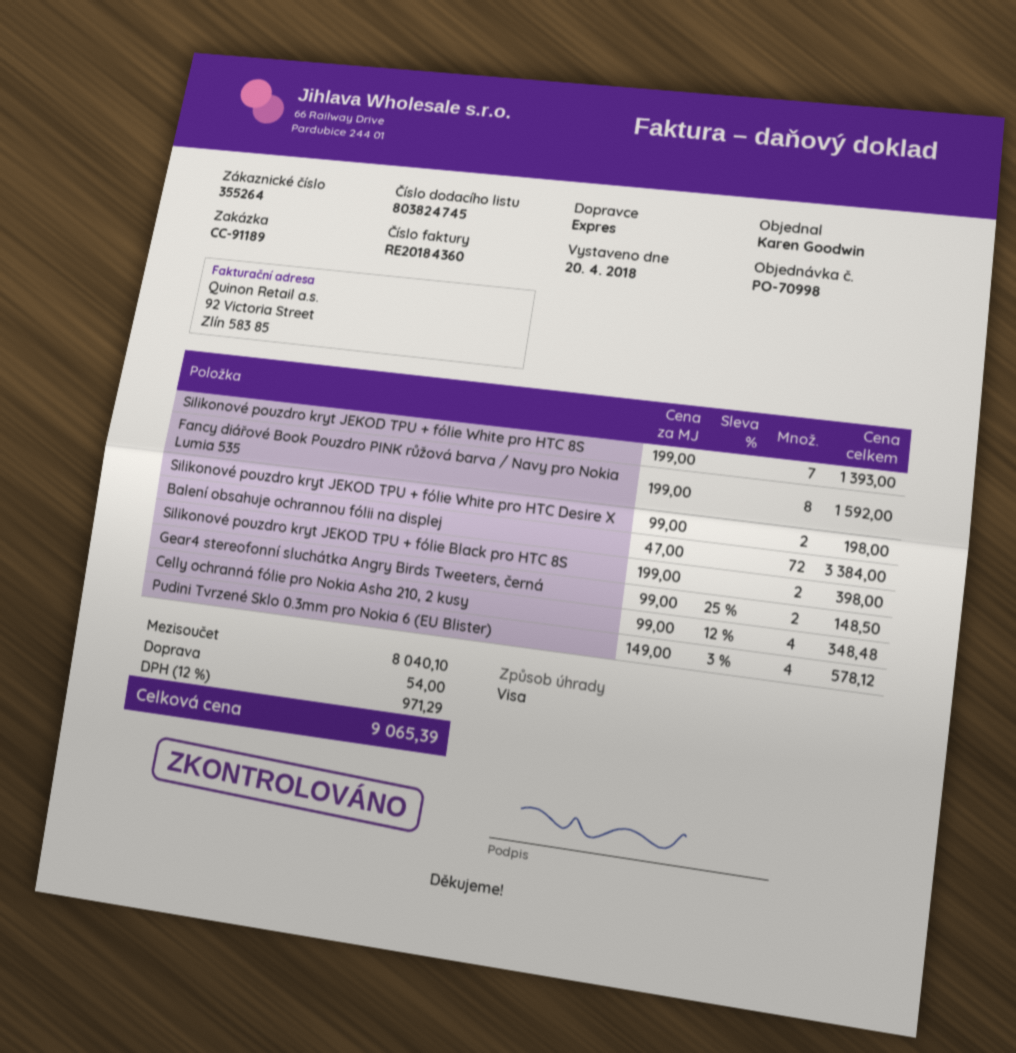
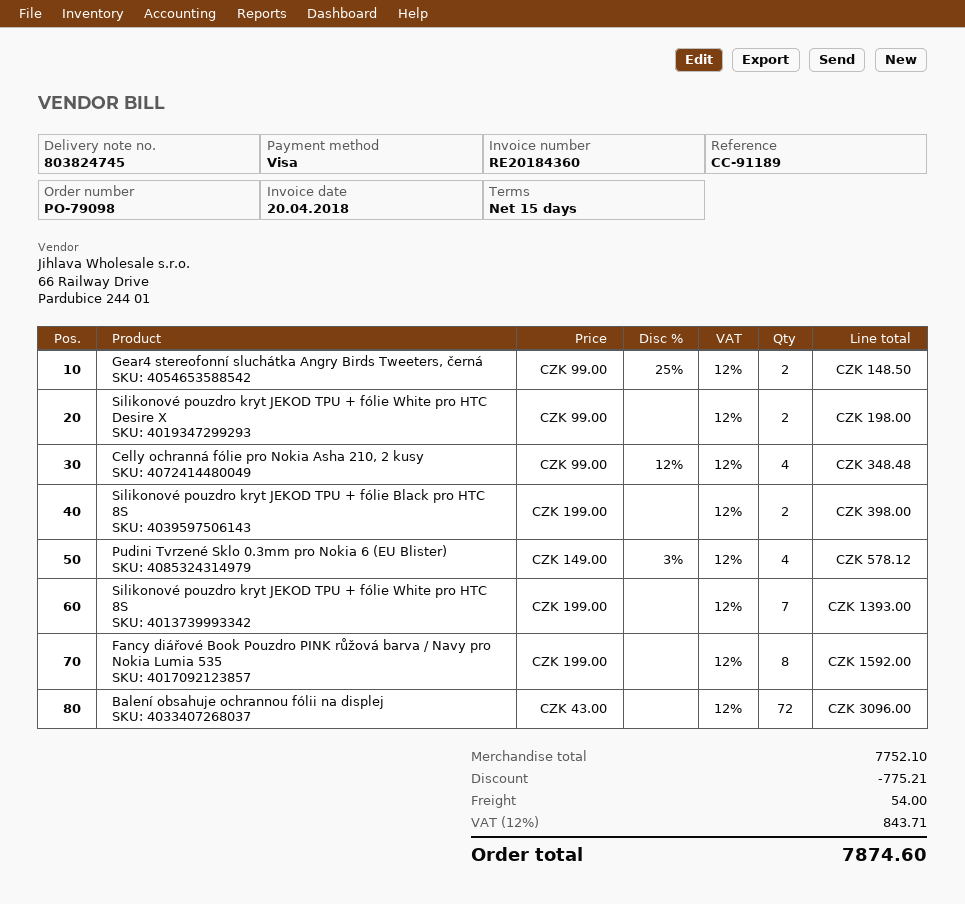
order number: PO-70998 -> PO-79098
Balení obsahuje ochrannou fólii na displej: 72 x 47.00 = 3384.00 -> 72 x 43.00 = 3096.00
subtotal: 8040.10 -> 7752.10
discount: none -> 775.21
tax: 12% = 971.29 -> 12% = 843.71
total: 9065.39 -> 7874.60

